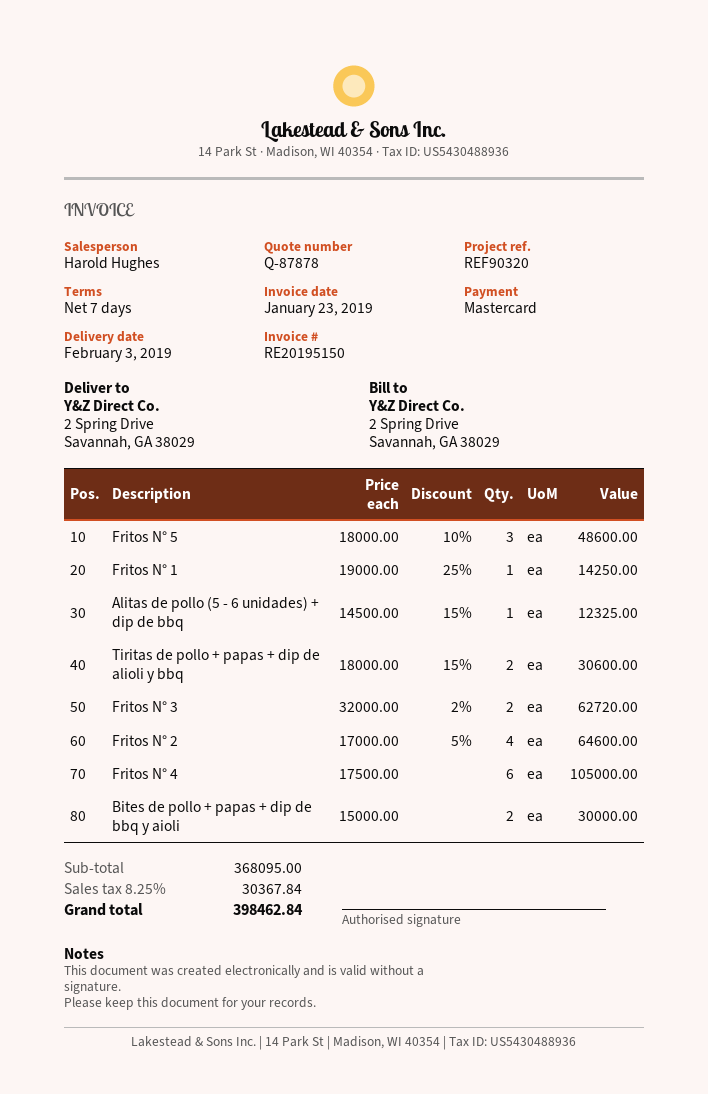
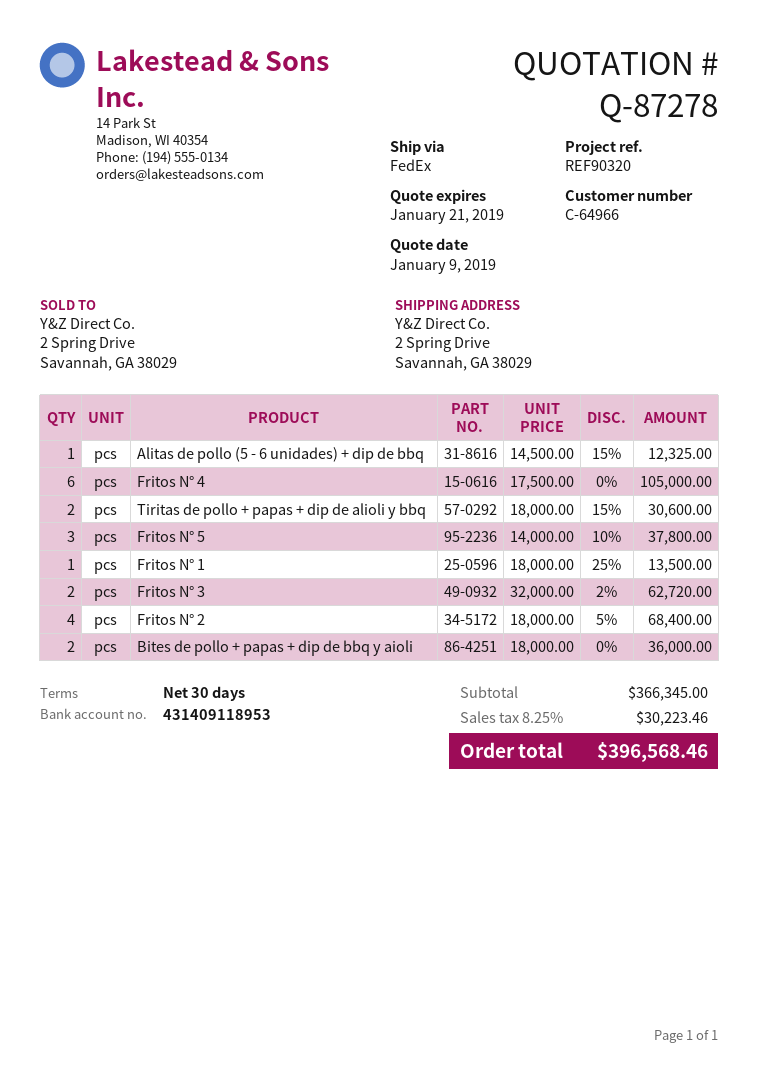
quote number: Q-87878 -> Q-87278
payment terms: 7 days -> 30 days
Fritos N° 5: 3 x 18000.00 - 10% = 48600.00 -> 3 x 14000.00 - 10% = 37800.00
Fritos N° 1: 1 x 19000.00 - 25% = 14250.00 -> 1 x 18000.00 - 25% = 13500.00
Fritos N° 2: 4 x 17000.00 - 5% = 64600.00 -> 4 x 18000.00 - 5% = 68400.00
Bites de pollo + papas + dip de bbq y aioli: 2 x 15000.00 = 30000.00 -> 2 x 18000.00 = 36000.00
subtotal: 368095.00 -> 366345.00
tax: 8.25% = 30367.84 -> 8.25% = 30223.46
total: 398462.84 -> 396568.46

